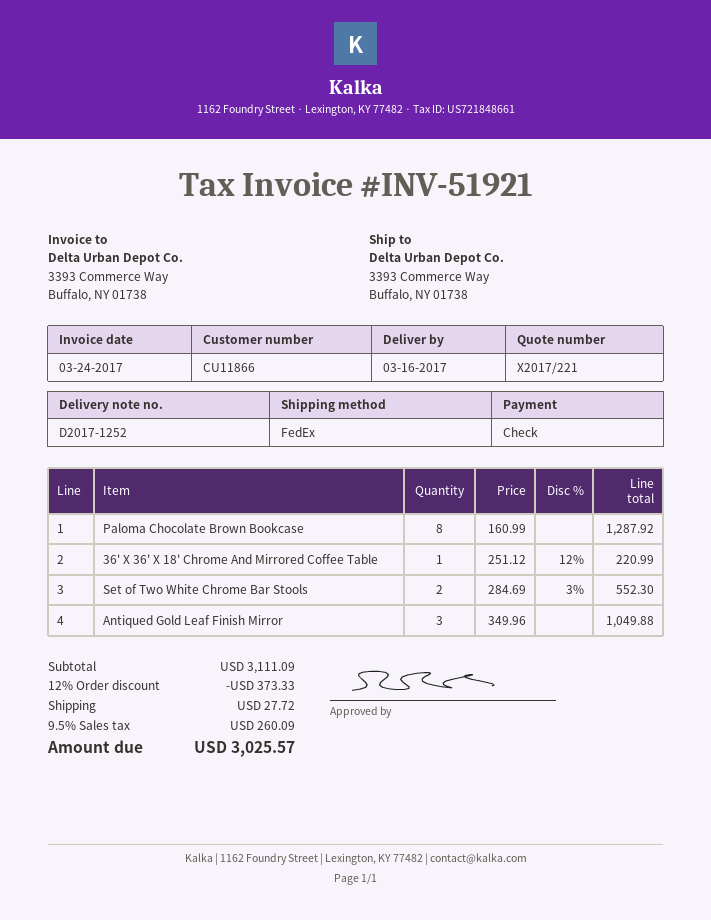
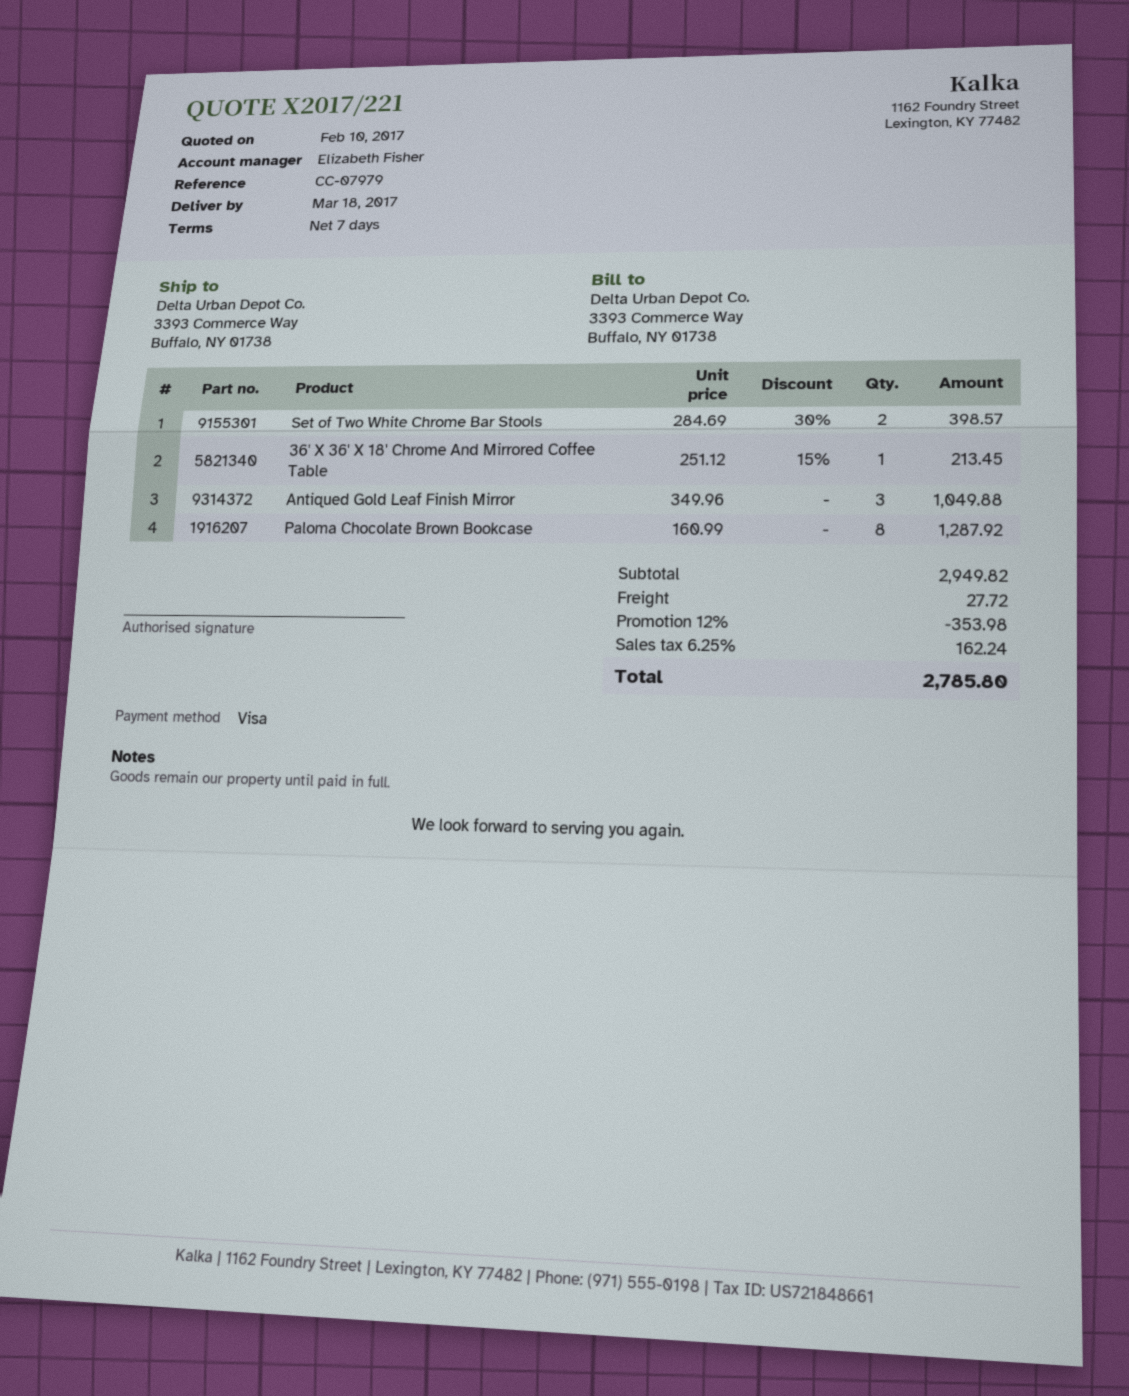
delivery date: 2017-03-16 -> 2017-03-18
payment method: cheque -> Visa
36' X 36' X 18' Chrome And Mirrored Coffee Table: 1 x 251.12 - 12% = 220.99 -> 1 x 251.12 - 15% = 213.45
Set of Two White Chrome Bar Stools: 2 x 284.69 - 3% = 552.30 -> 2 x 284.69 - 30% = 398.57
subtotal: 3111.09 -> 2949.82
discount: 12% = 373.33 -> 12% = 353.98
tax: 9.5% = 260.09 -> 6.25% = 162.24
total: 3025.57 -> 2785.80

